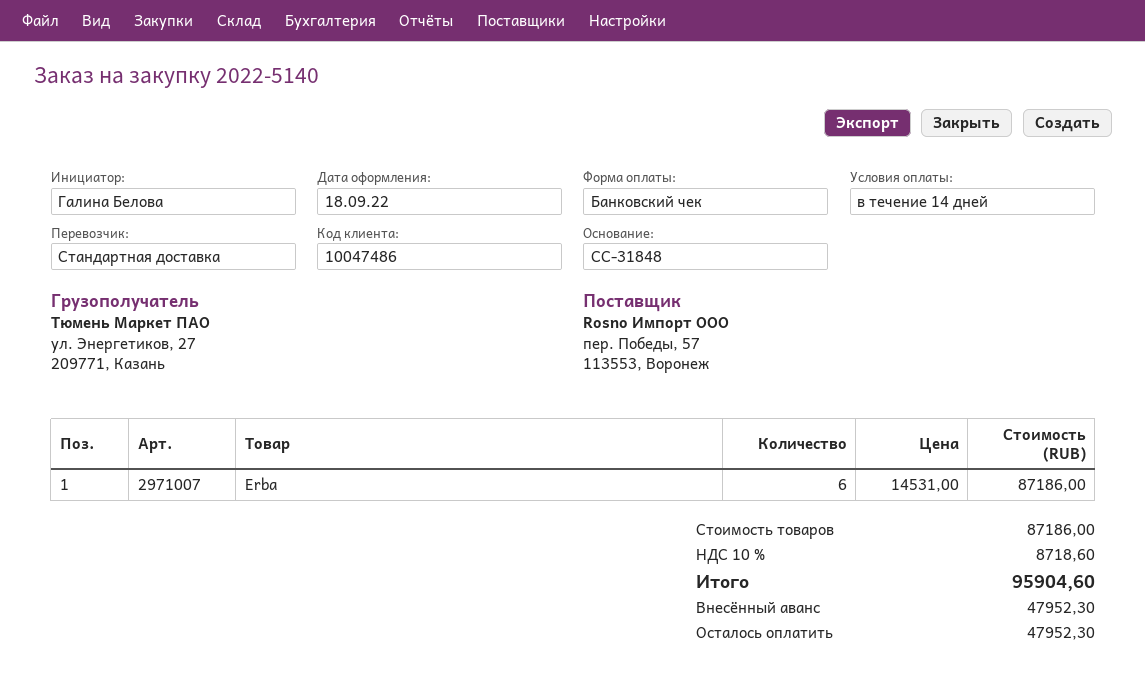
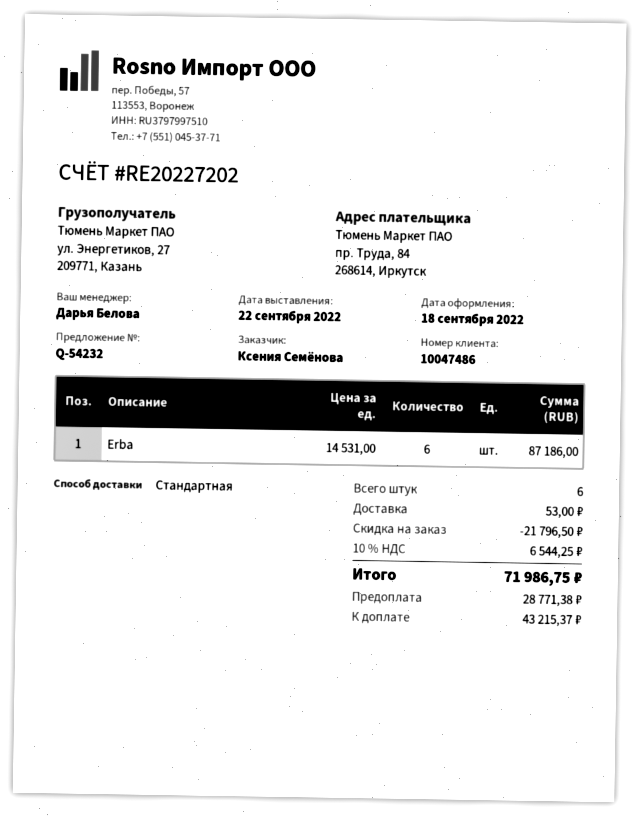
ordered by: Галина Белова -> Ксения Семёнова
discount: none -> 21796.50
shipping: none -> 53.00
tax: 10% = 8718.60 -> 10% = 6544.25
total: 95904.60 -> 71986.75
deposit: 47952.30 -> 28771.38
balance: 47952.30 -> 43215.37

